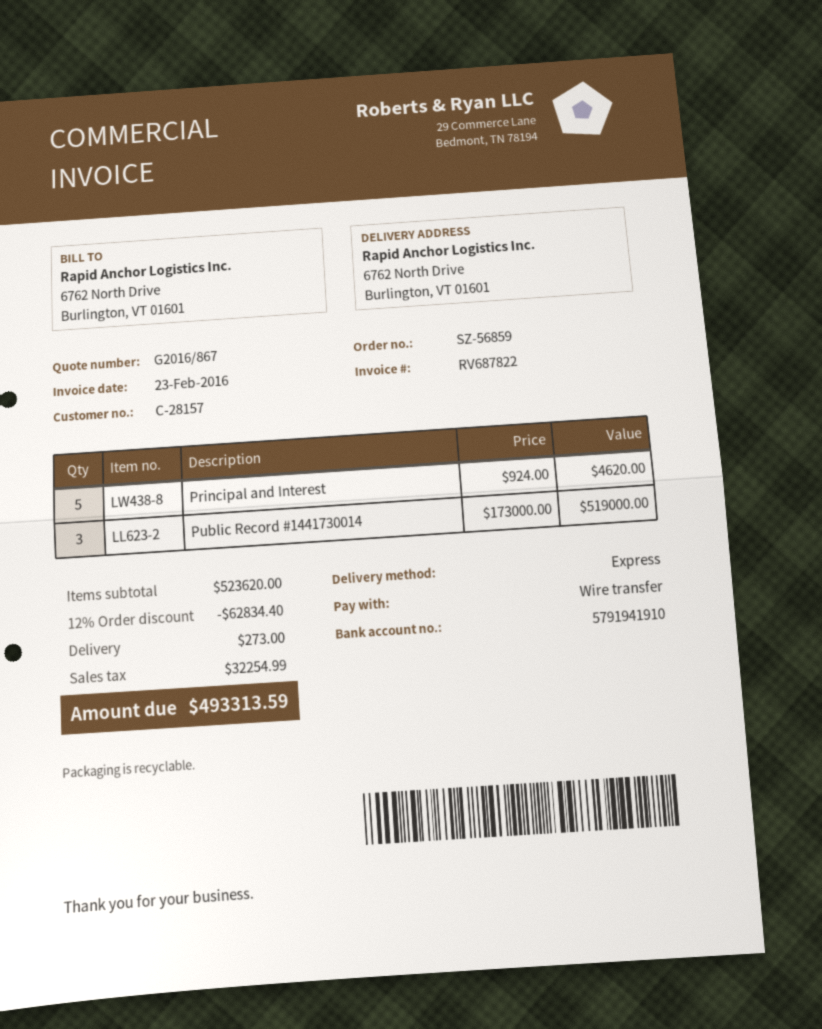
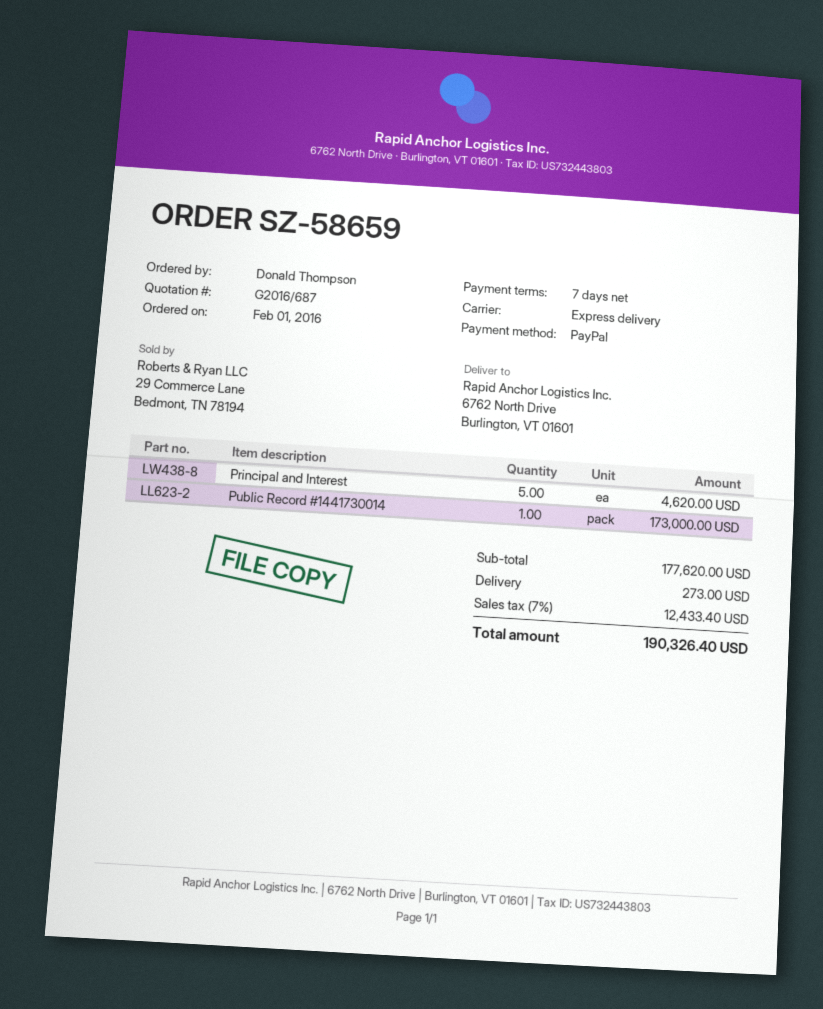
quote number: G2016/867 -> G2016/687
order number: SZ-56859 -> SZ-58659
payment method: bank transfer -> PayPal
Public Record #1441730014: 3 for 519000.00 -> 1 for 173000.00
subtotal: 523620.00 -> 177620.00
discount: 12% = 62834.40 -> none
tax: 32254.99 -> 12433.40
total: 493313.59 -> 190326.40

